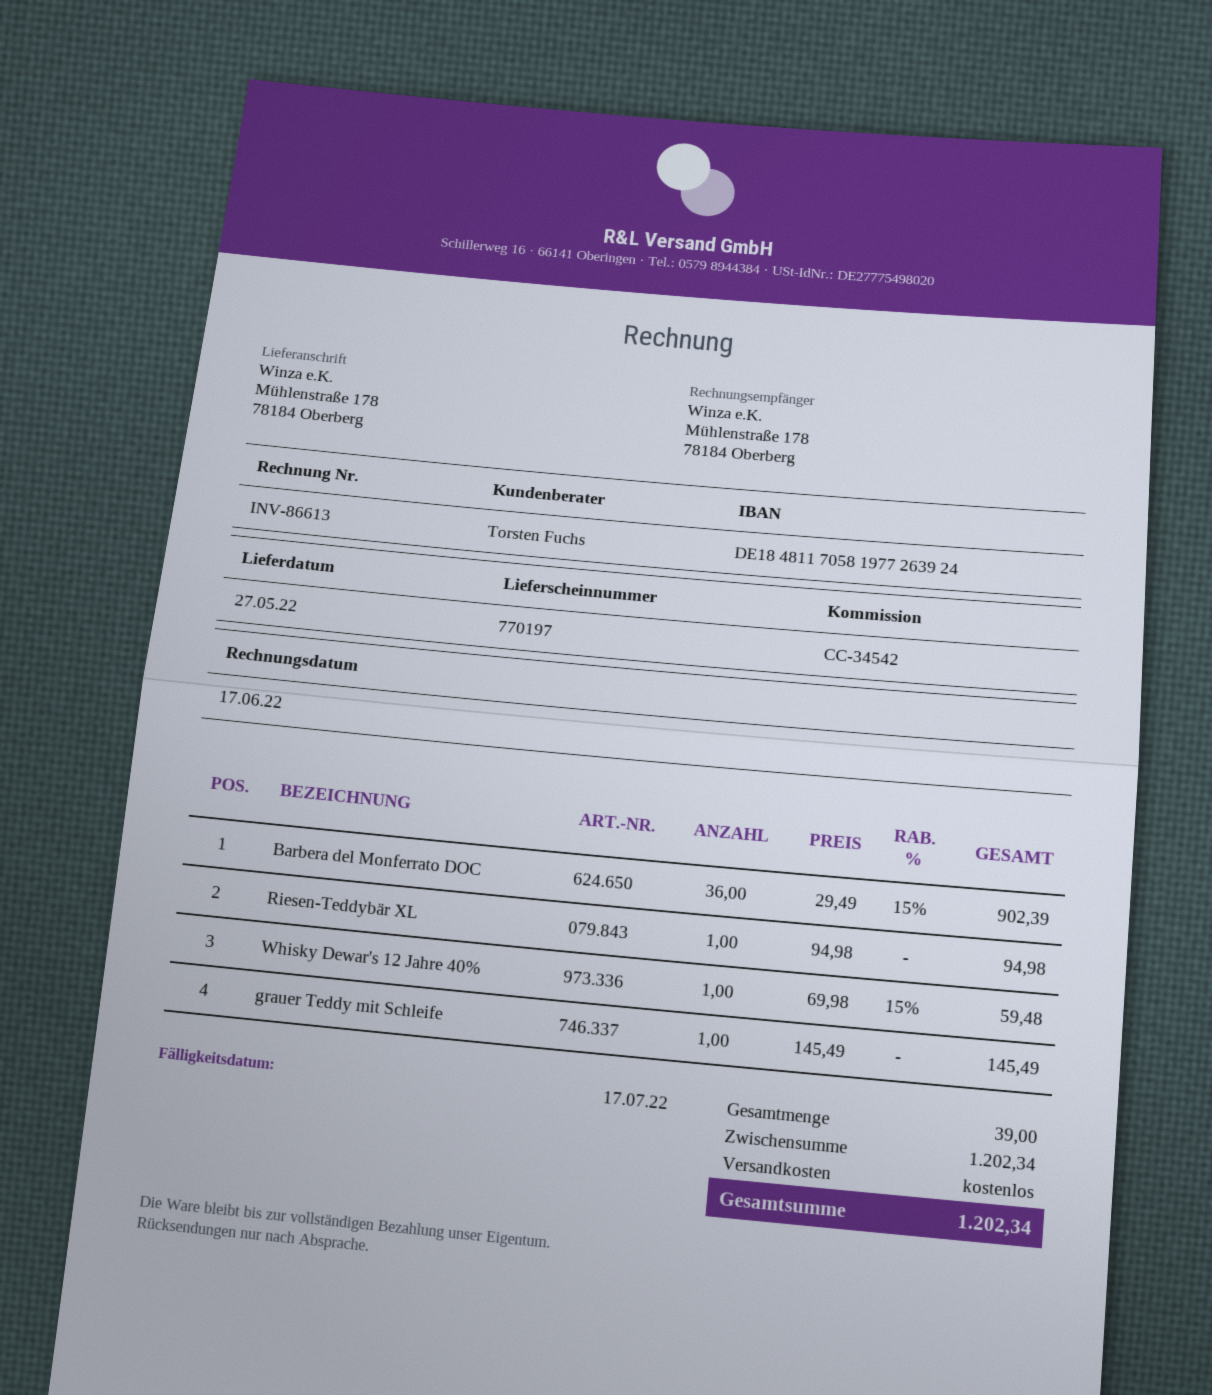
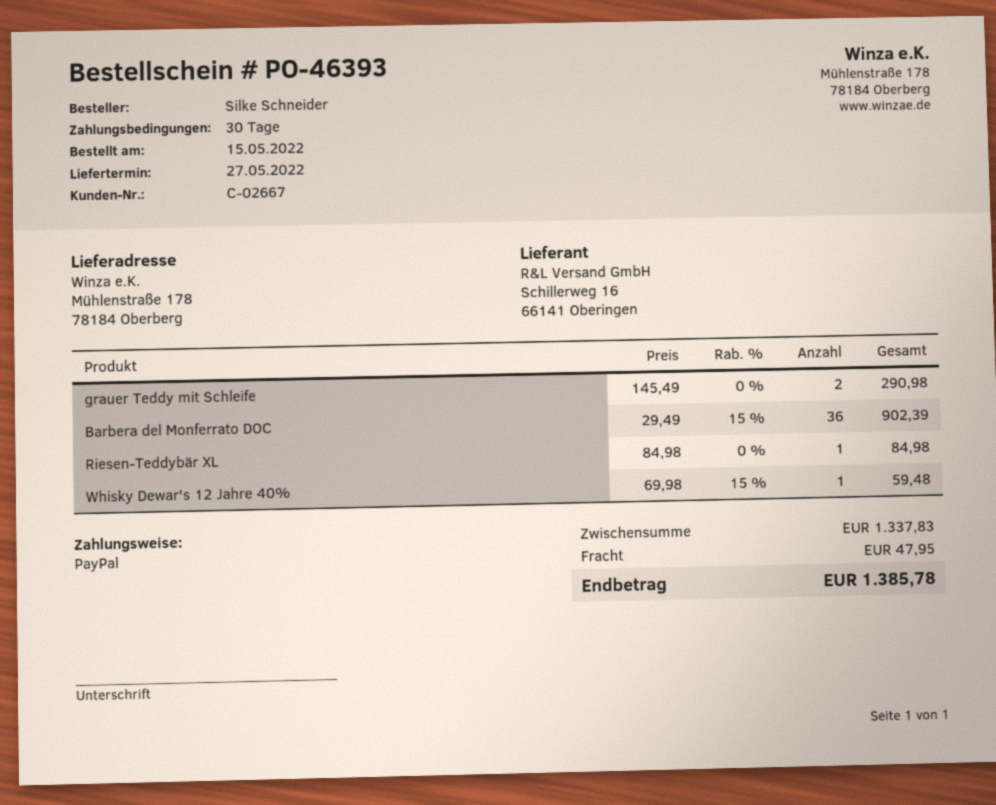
Riesen-Teddybär XL: 1 x 94.98 = 94.98 -> 1 x 84.98 = 84.98
grauer Teddy mit Schleife: 1 x 145.49 = 145.49 -> 2 x 145.49 = 290.98
subtotal: 1202.34 -> 1337.83
shipping: 0.00 -> 47.95
total: 1202.34 -> 1385.78

